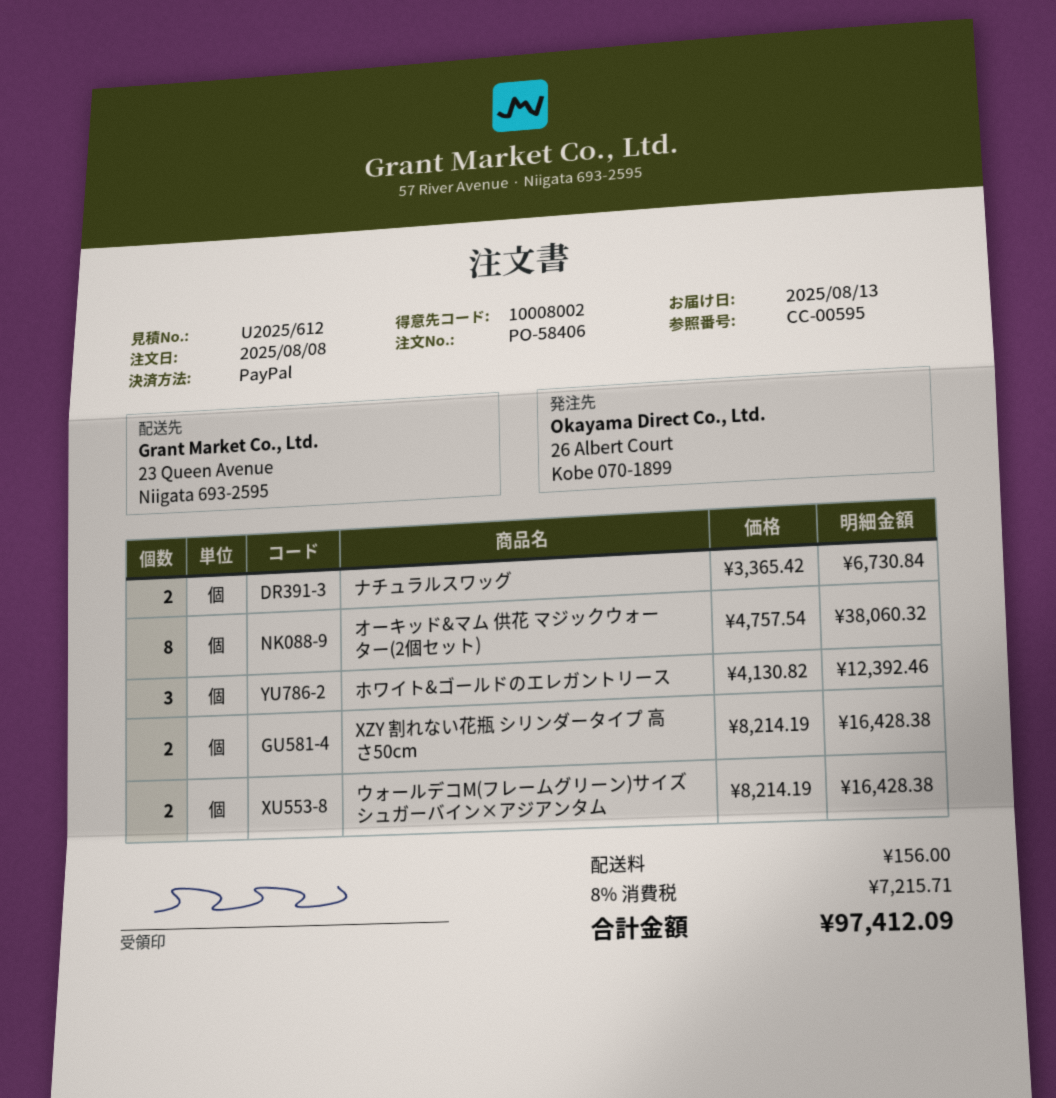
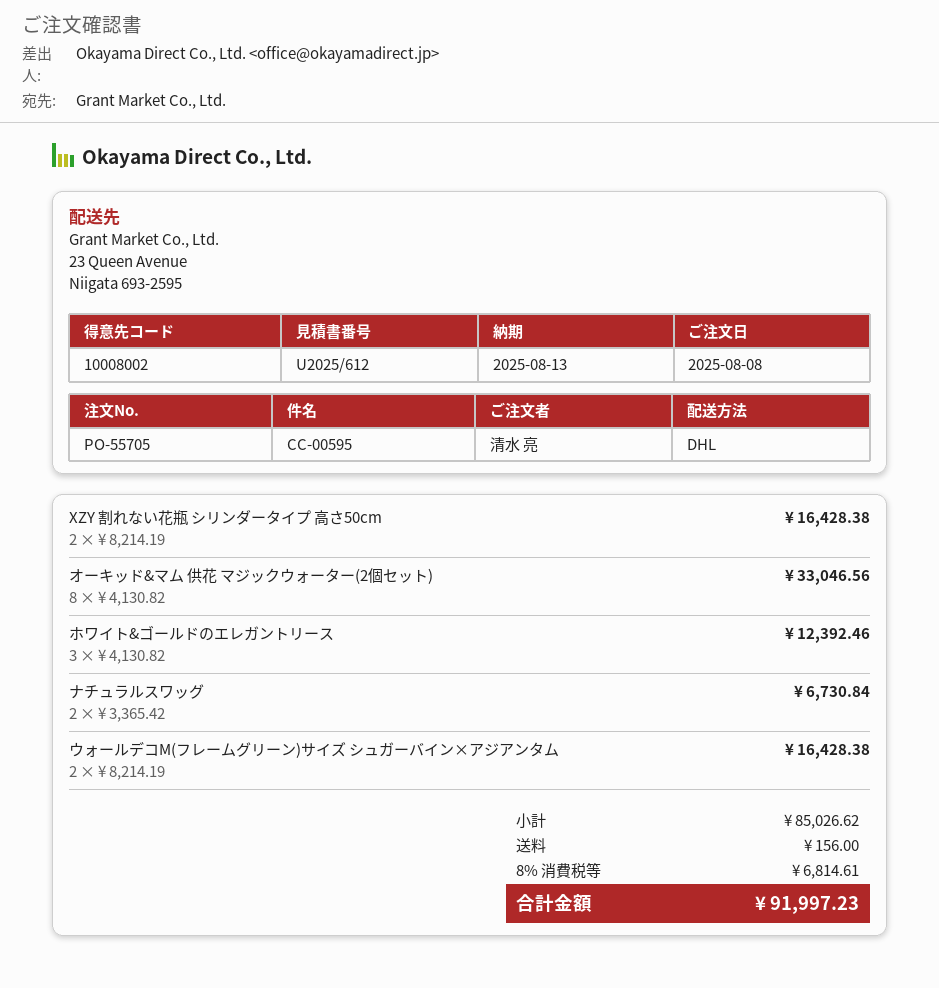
order number: PO-58406 -> PO-55705
オーキッド&マム 供花 マジックウォーター(2個セット): 8 x 4757.54 = 38060.32 -> 8 x 4130.82 = 33046.56
tax: 8% = 7215.71 -> 8% = 6814.61
total: 97412.09 -> 91997.23

